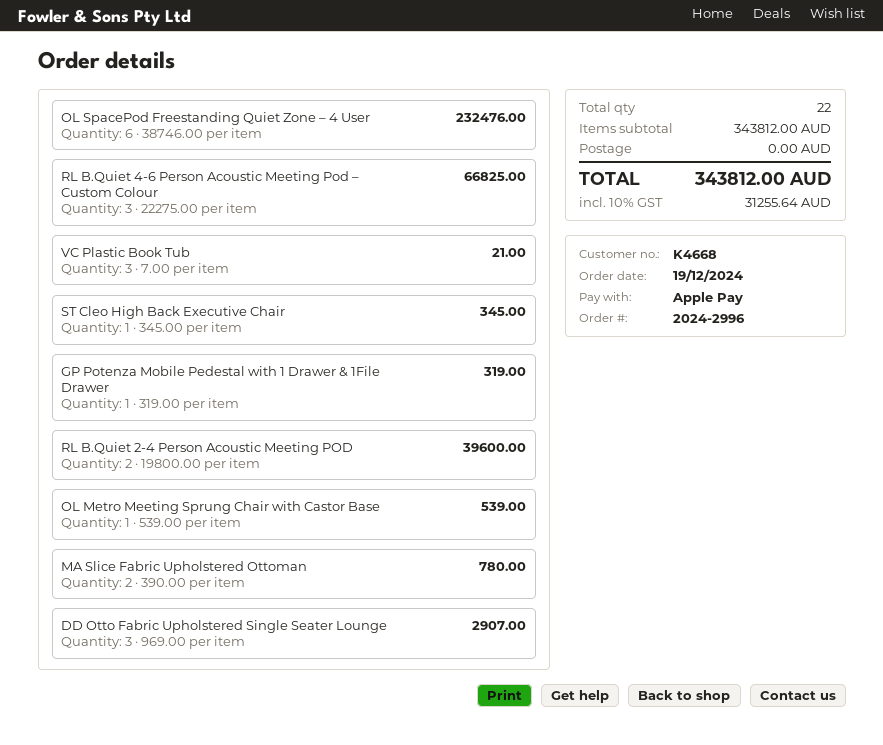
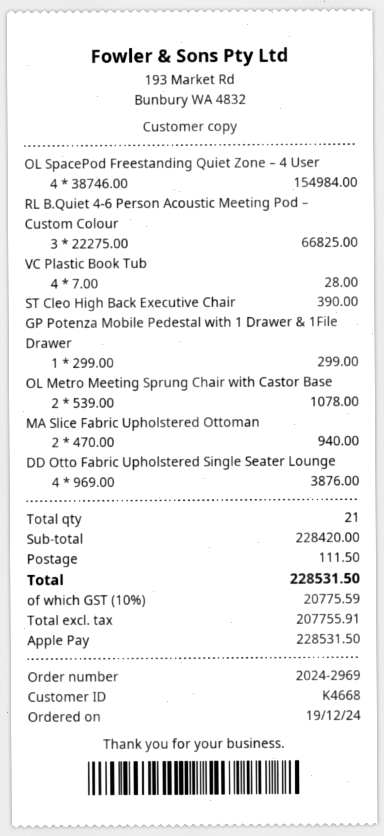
order number: 2024-2996 -> 2024-2969
OL SpacePod Freestanding Quiet Zone – 4 User: 6 x 38746.00 = 232476.00 -> 4 x 38746.00 = 154984.00
VC Plastic Book Tub: 3 x 7.00 = 21.00 -> 4 x 7.00 = 28.00
ST Cleo High Back Executive Chair: 1 x 345.00 = 345.00 -> 1 x 390.00 = 390.00
GP Potenza Mobile Pedestal with 1 Drawer & 1File Drawer: 1 x 319.00 = 319.00 -> 1 x 299.00 = 299.00
RL B.Quiet 2-4 Person Acoustic Meeting POD: 2 x 19800.00 = 39600.00 -> none
OL Metro Meeting Sprung Chair with Castor Base: 1 x 539.00 = 539.00 -> 2 x 539.00 = 1078.00
MA Slice Fabric Upholstered Ottoman: 2 x 390.00 = 780.00 -> 2 x 470.00 = 940.00
DD Otto Fabric Upholstered Single Seater Lounge: 3 x 969.00 = 2907.00 -> 4 x 969.00 = 3876.00
total quantity: 22 -> 21
subtotal: 343812.00 -> 228420.00
shipping: 0.00 -> 111.50
tax: 10% = 31255.64 -> 10% = 20775.59
total: 343812.00 -> 228531.50

